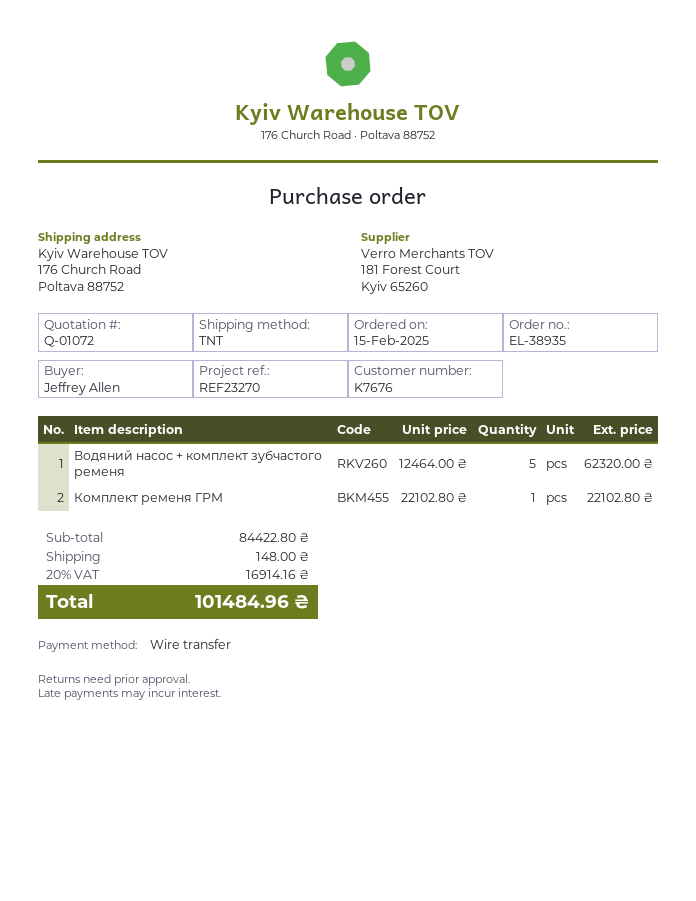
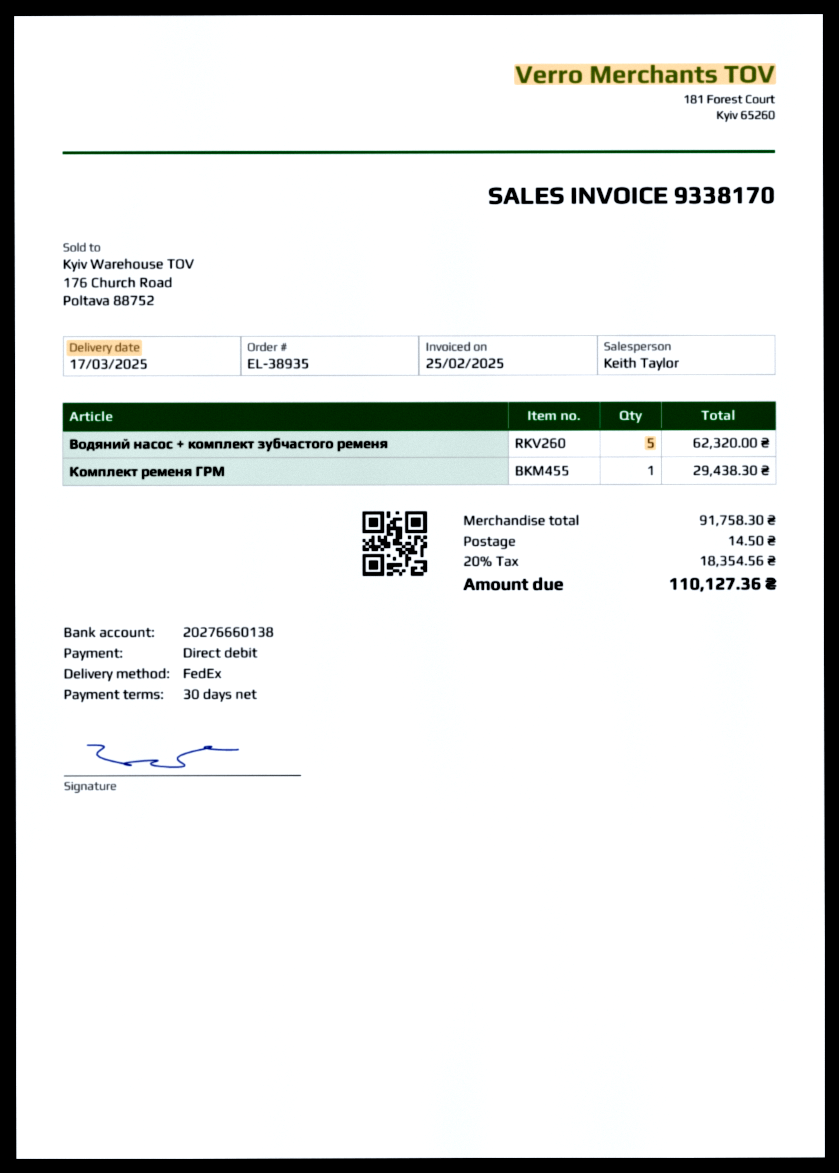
payment method: bank transfer -> direct debit
shipping method: TNT -> FedEx
Комплект ременя ГРМ: 1 for 22102.80 -> 1 for 29438.30
subtotal: 84422.80 -> 91758.30
shipping: 148.00 -> 14.50
tax: 20% = 16914.16 -> 20% = 18354.56
total: 101484.96 -> 110127.36

